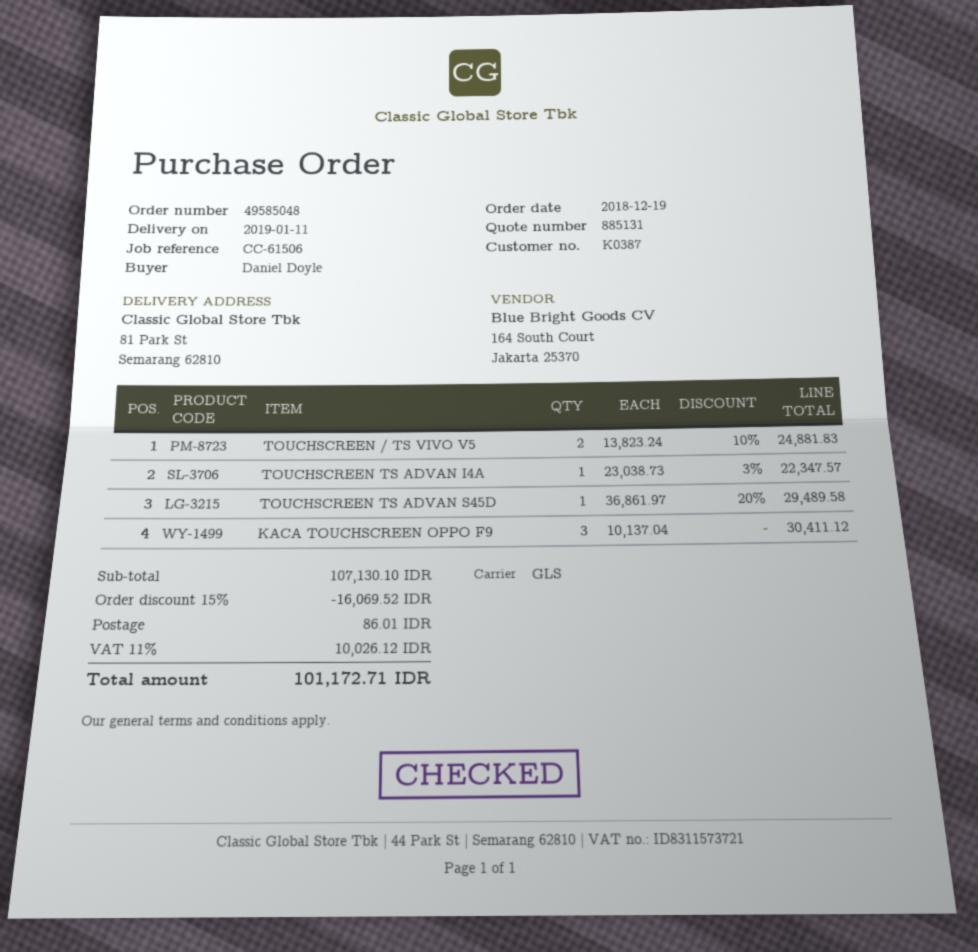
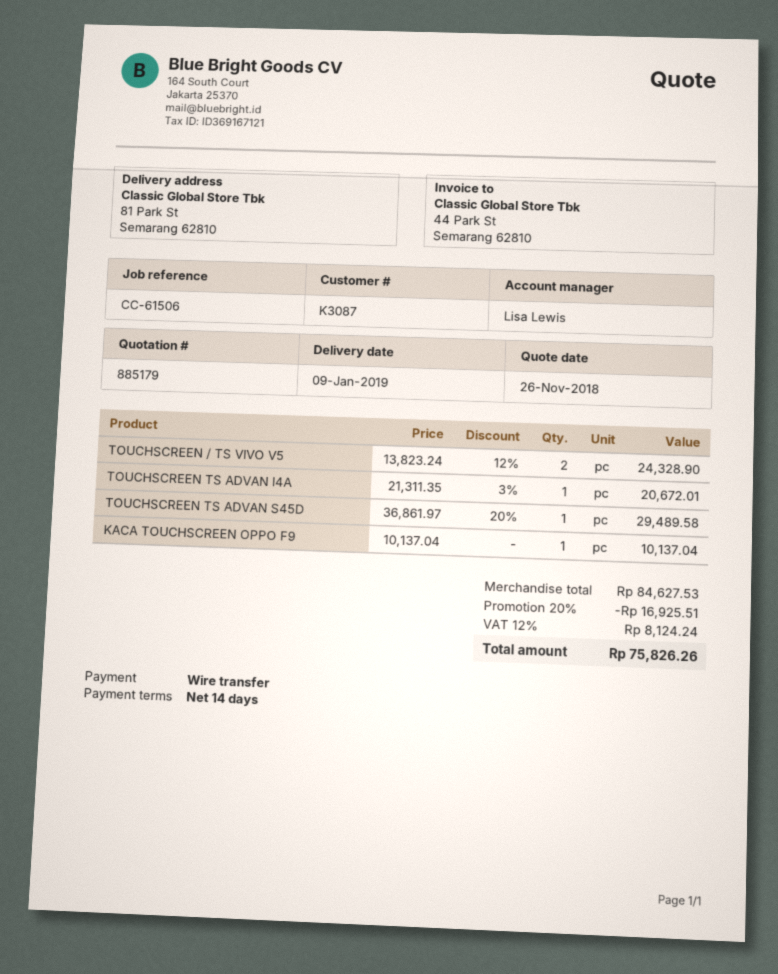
quote number: 885131 -> 885179
delivery date: 2019-01-11 -> 2019-01-09
customer number: K0387 -> K3087
TOUCHSCREEN / TS VIVO V5: 2 x 13823.24 - 10% = 24881.83 -> 2 x 13823.24 - 12% = 24328.90
TOUCHSCREEN TS ADVAN I4A: 1 x 23038.73 - 3% = 22347.57 -> 1 x 21311.35 - 3% = 20672.01
KACA TOUCHSCREEN OPPO F9: 3 x 10137.04 = 30411.12 -> 1 x 10137.04 = 10137.04
subtotal: 107130.10 -> 84627.53
discount: 15% = 16069.52 -> 20% = 16925.51
shipping: 86.01 -> none
tax: 11% = 10026.12 -> 12% = 8124.24
total: 101172.71 -> 75826.26

